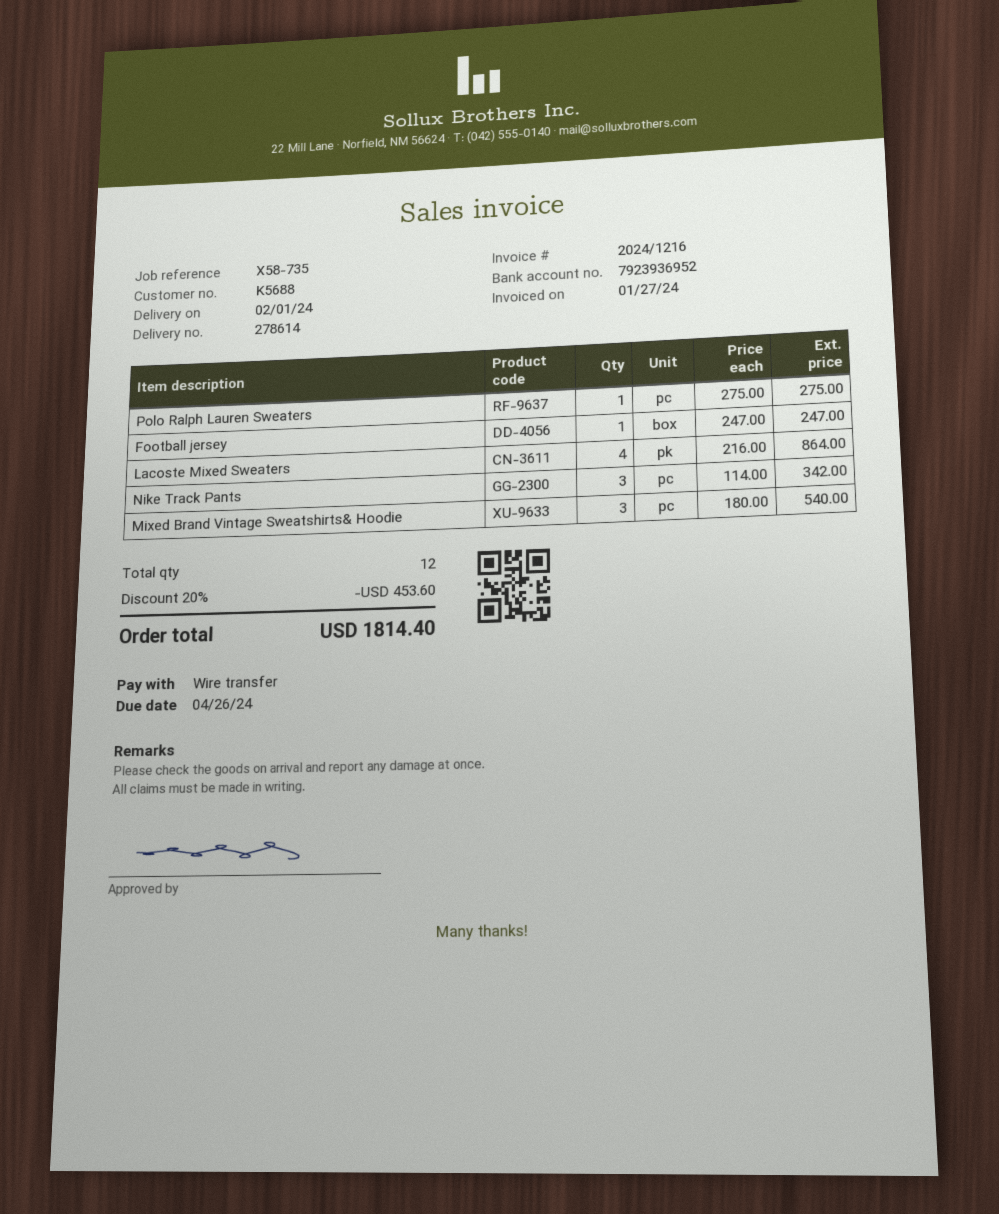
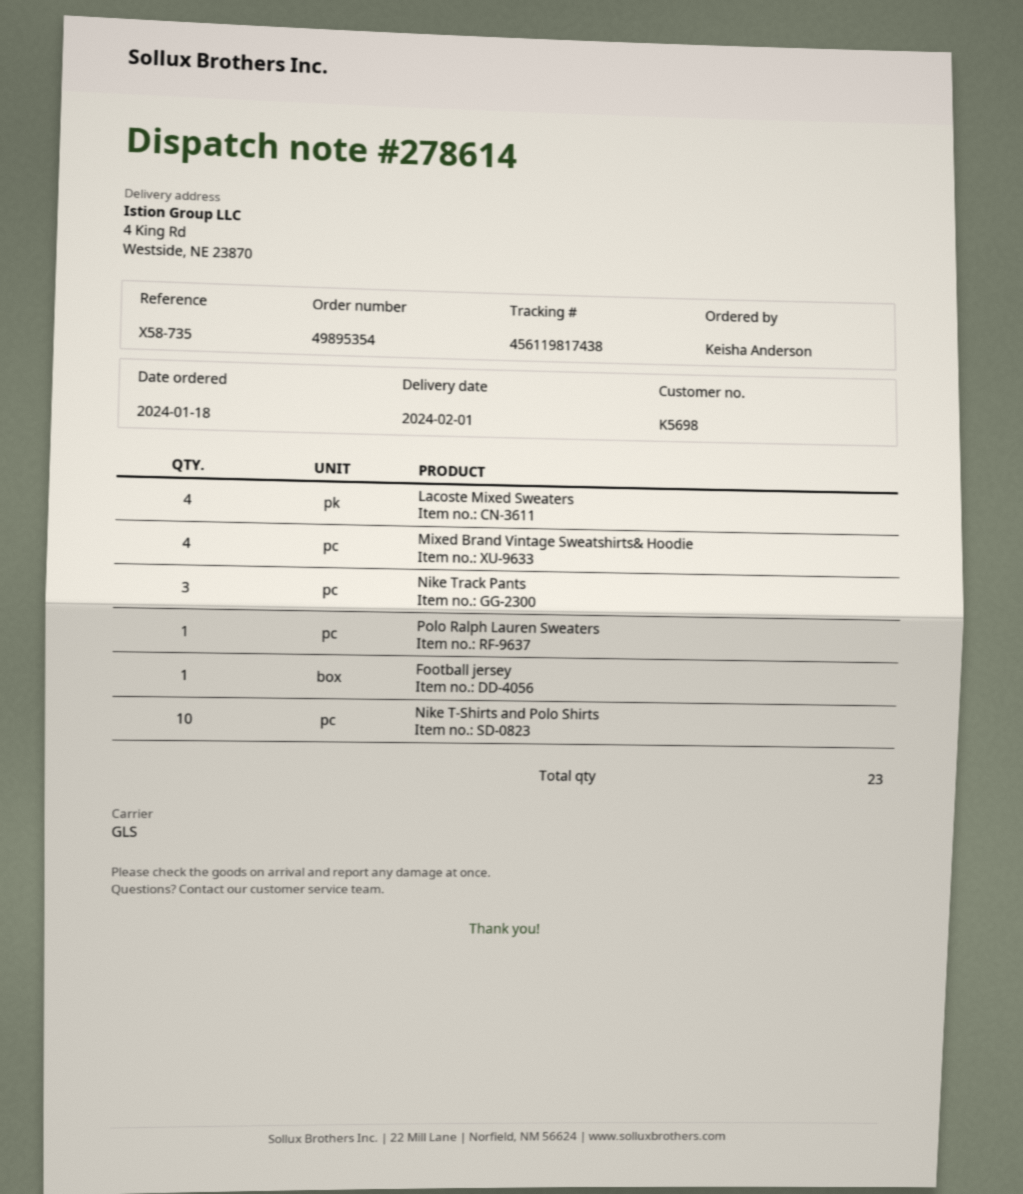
customer number: K5688 -> K5698
Mixed Brand Vintage Sweatshirts& Hoodie: 3 -> 4
Nike T-Shirts and Polo Shirts: none -> 10
total quantity: 12 -> 23

